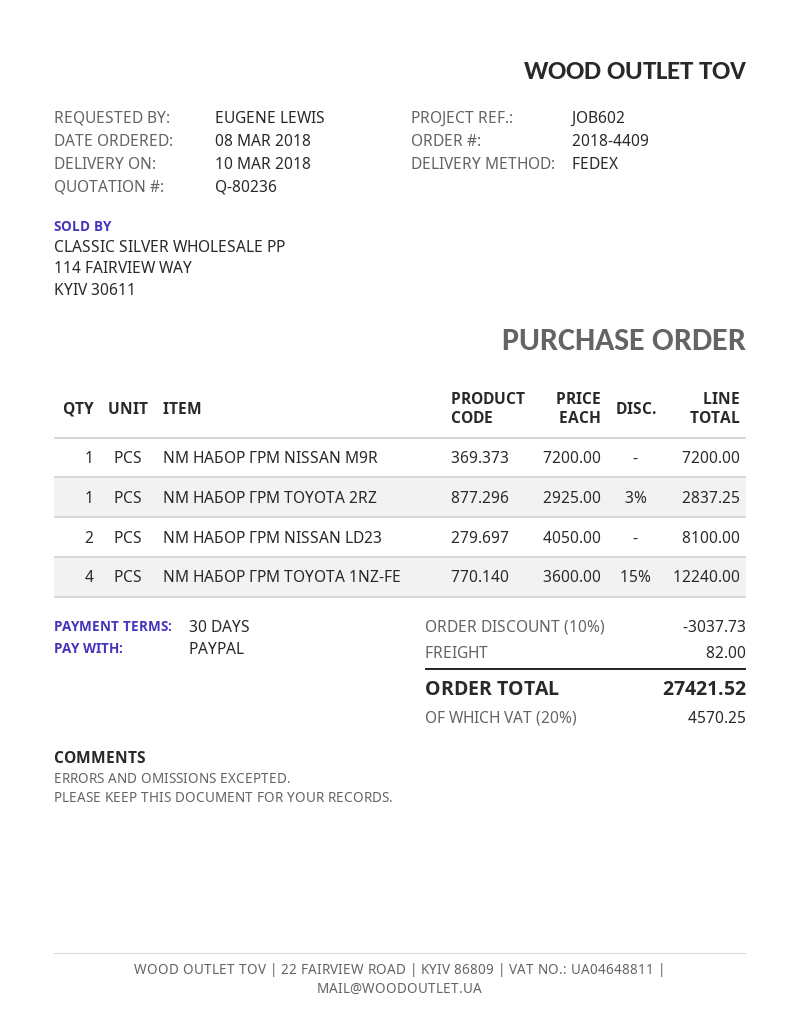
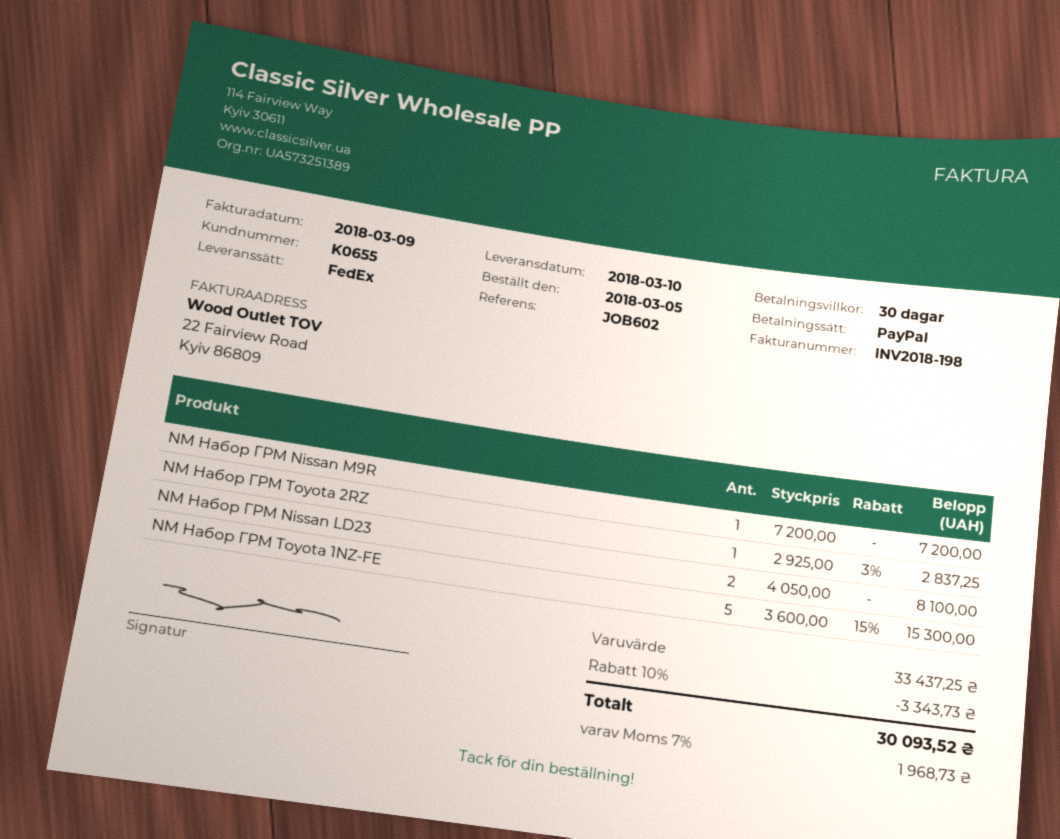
order date: 2018-03-08 -> 2018-03-05
NM НАБОР ГРМ TOYOTA 1NZ-FE: 4 x 3600.00 - 15% = 12240.00 -> 5 x 3600.00 - 15% = 15300.00
discount: 10% = 3037.73 -> 10% = 3343.73
shipping: 82.00 -> none
tax: 20% = 4570.25 -> 7% = 1968.73
total: 27421.52 -> 30093.52

